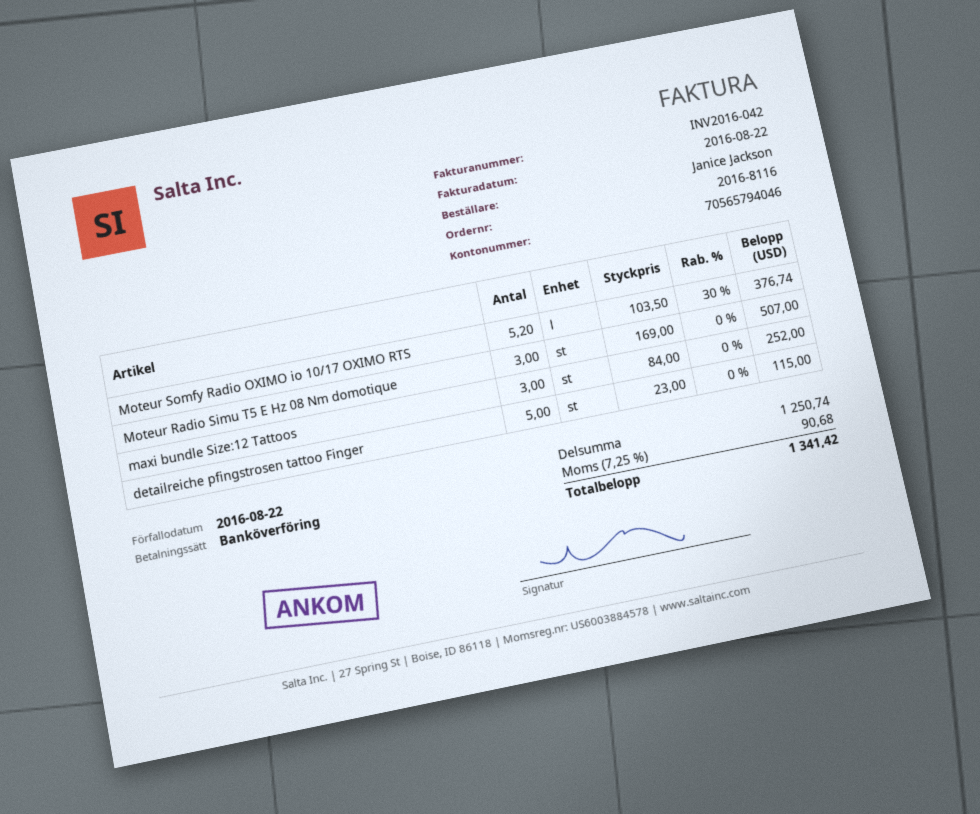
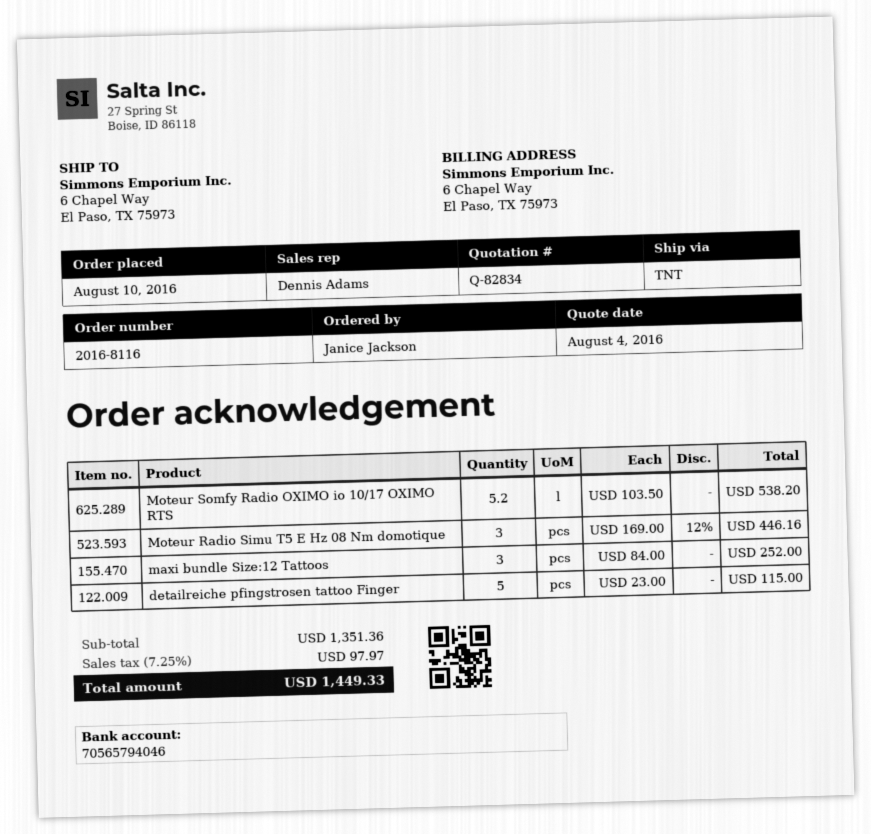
Moteur Somfy Radio OXIMO io 10/17 OXIMO RTS: 5.2 x 103.50 - 30% = 376.74 -> 5.2 x 103.50 = 538.20
Moteur Radio Simu T5 E Hz 08 Nm domotique: 3 x 169.00 = 507.00 -> 3 x 169.00 - 12% = 446.16
subtotal: 1250.74 -> 1351.36
tax: 7.25% = 90.68 -> 7.25% = 97.97
total: 1341.42 -> 1449.33

